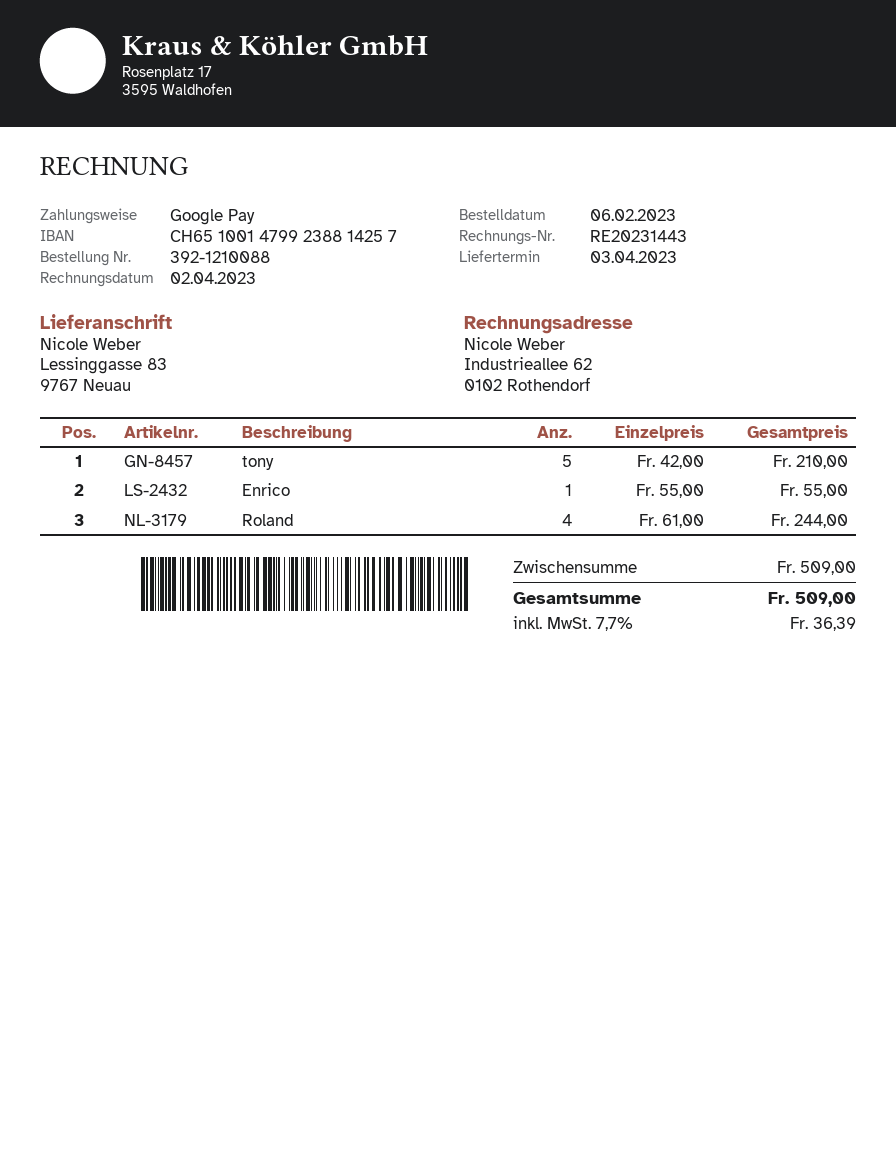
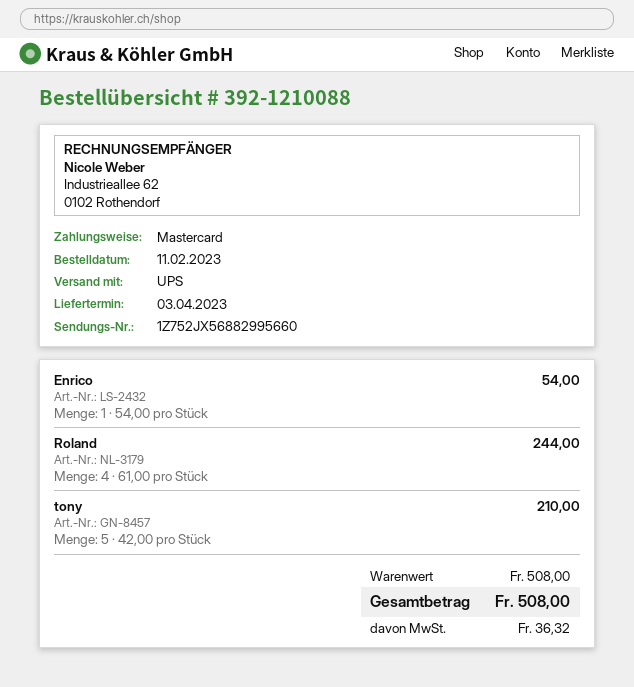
order date: 2023-02-06 -> 2023-02-11
payment method: Google Pay -> Mastercard
Enrico: 1 x 55.00 = 55.00 -> 1 x 54.00 = 54.00
subtotal: 509.00 -> 508.00
tax: 36.39 -> 36.32
total: 509.00 -> 508.00

